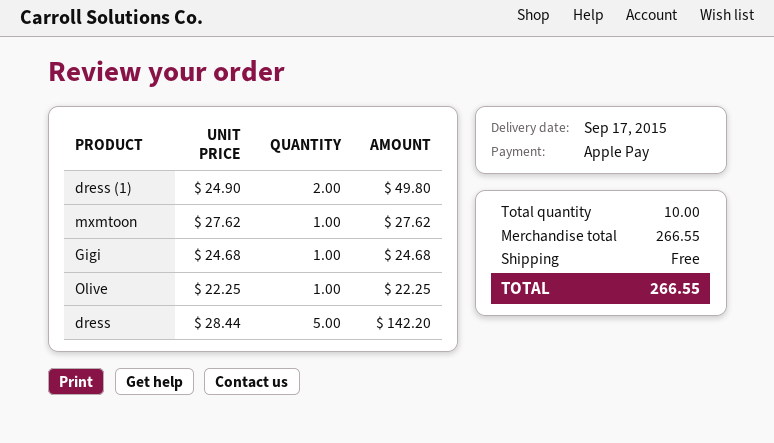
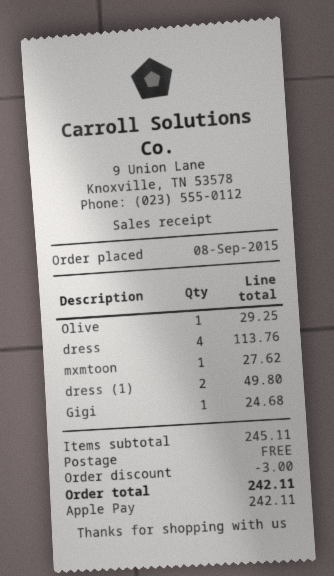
Olive: 1 for 22.25 -> 1 for 29.25
dress: 5 for 142.20 -> 4 for 113.76
subtotal: 266.55 -> 245.11
discount: none -> 3.00
total: 266.55 -> 242.11

